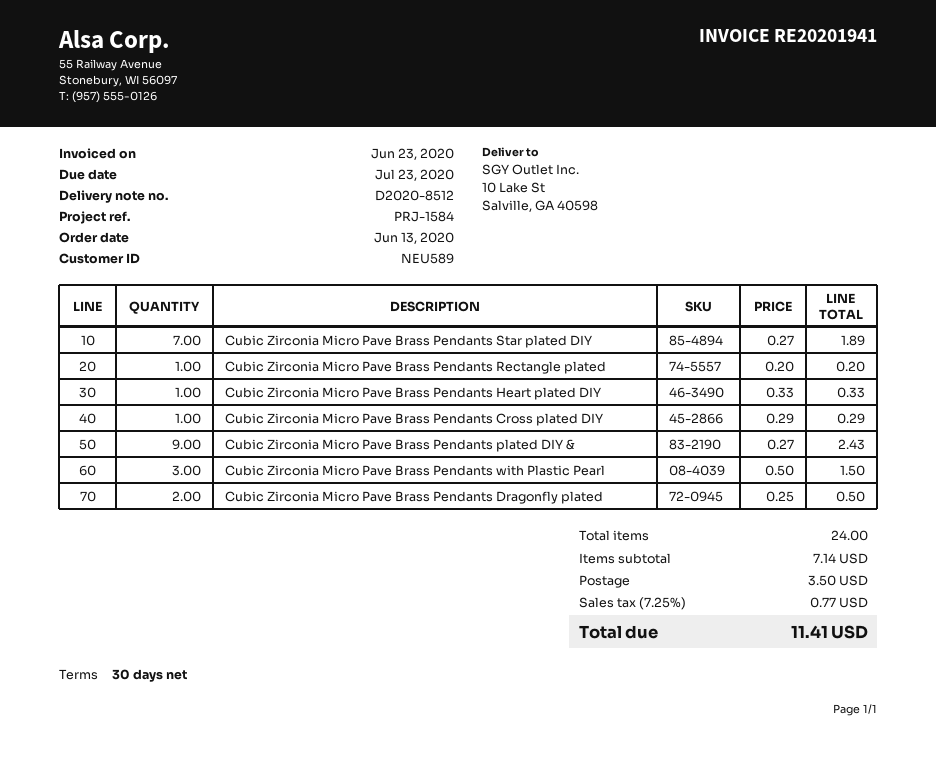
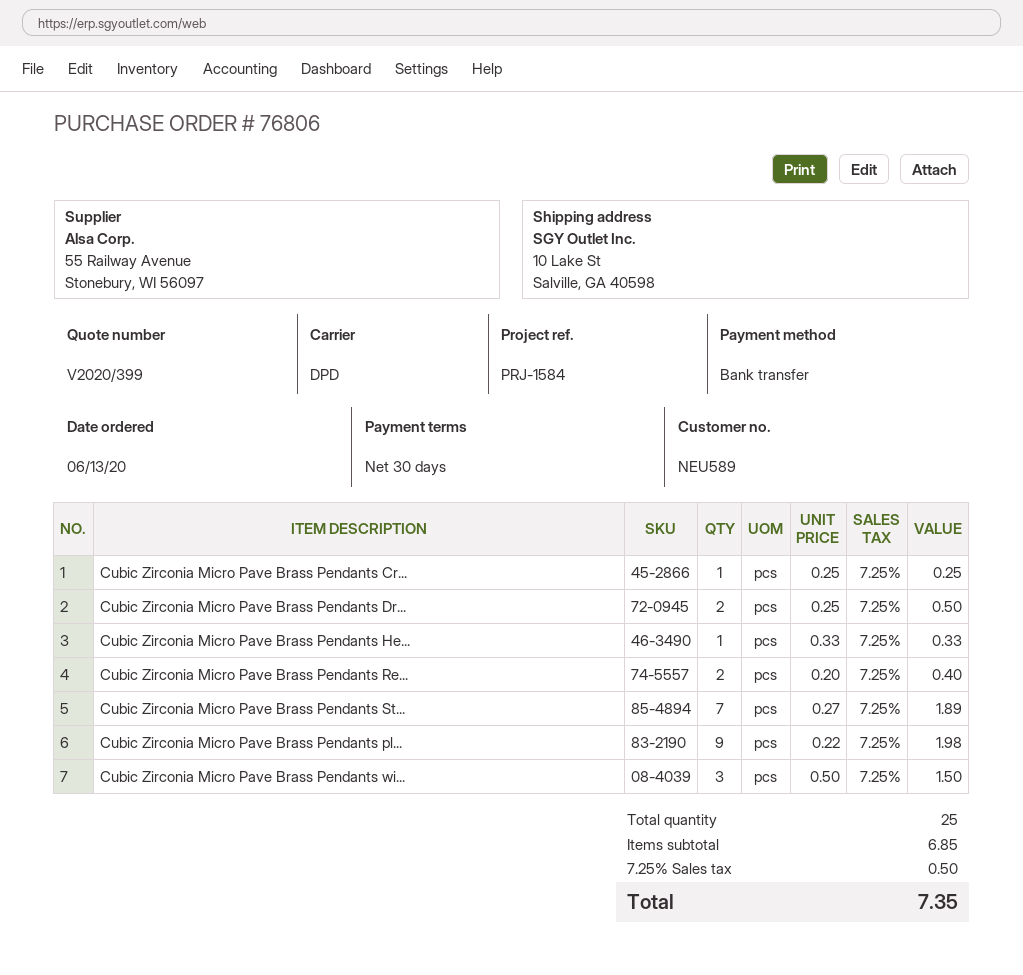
Cubic Zirconia Micro Pave Brass Pendants Rectangle plated: 1 x 0.20 = 0.20 -> 2 x 0.20 = 0.40
Cubic Zirconia Micro Pave Brass Pendants Cross plated DIY: 1 x 0.29 = 0.29 -> 1 x 0.25 = 0.25
Cubic Zirconia Micro Pave Brass Pendants plated DIY &: 9 x 0.27 = 2.43 -> 9 x 0.22 = 1.98
total quantity: 24 -> 25
subtotal: 7.14 -> 6.85
shipping: 3.50 -> none
tax: 7.25% = 0.77 -> 7.25% = 0.50
total: 11.41 -> 7.35

